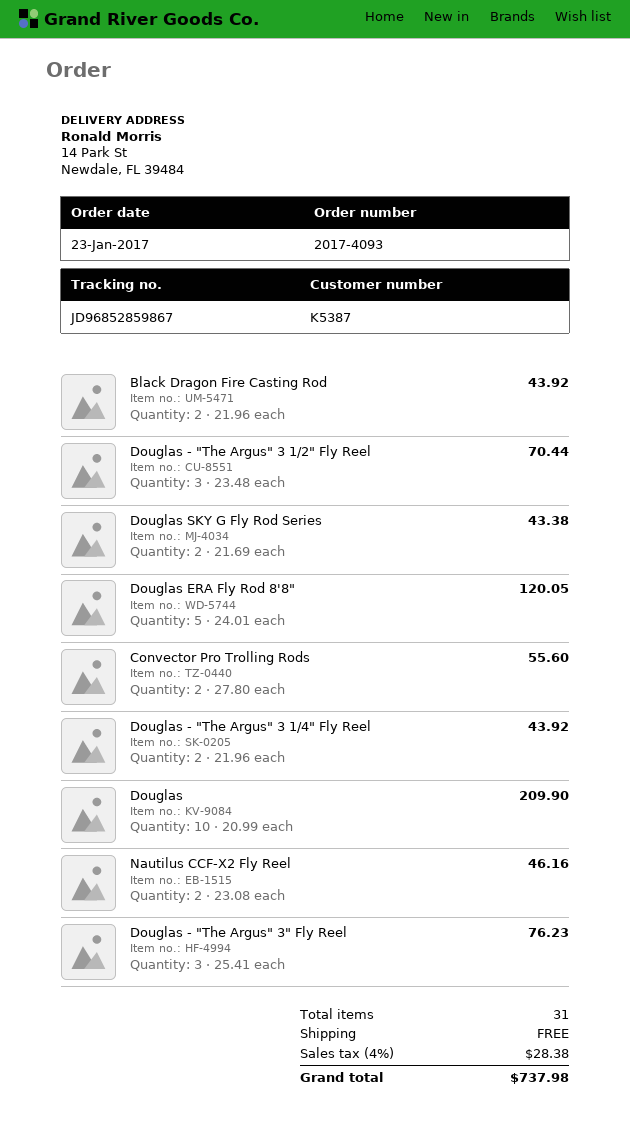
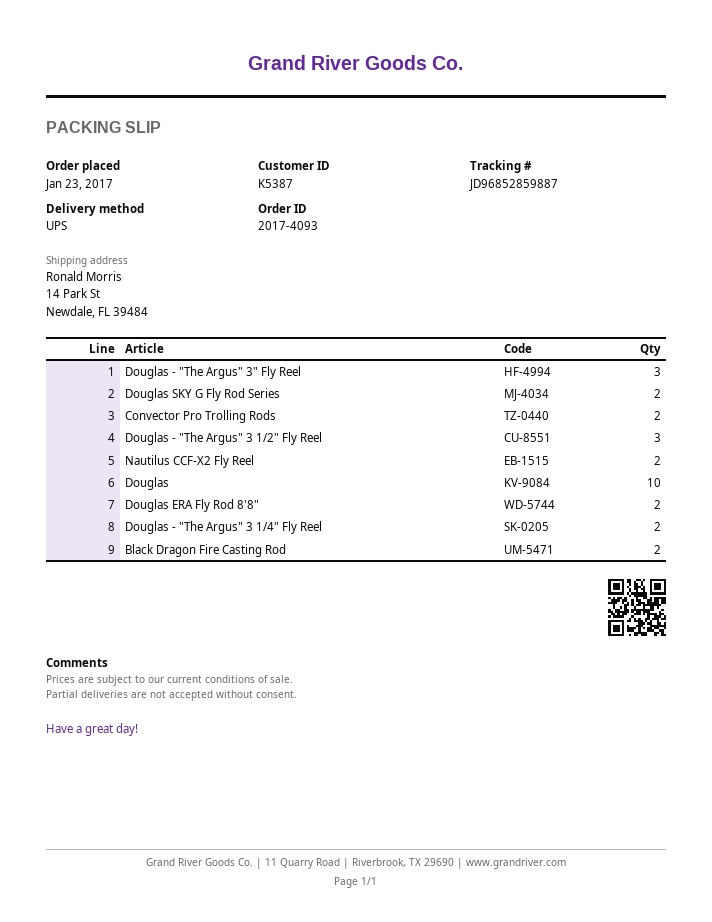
tracking number: JD96852859867 -> JD96852859887
Douglas ERA Fly Rod 8'8": 5 -> 2

